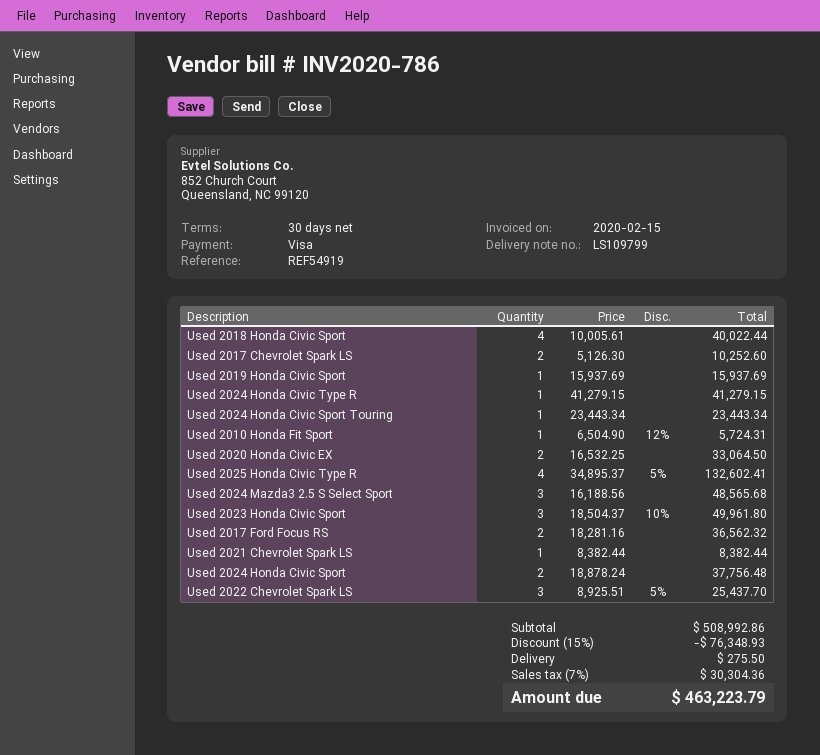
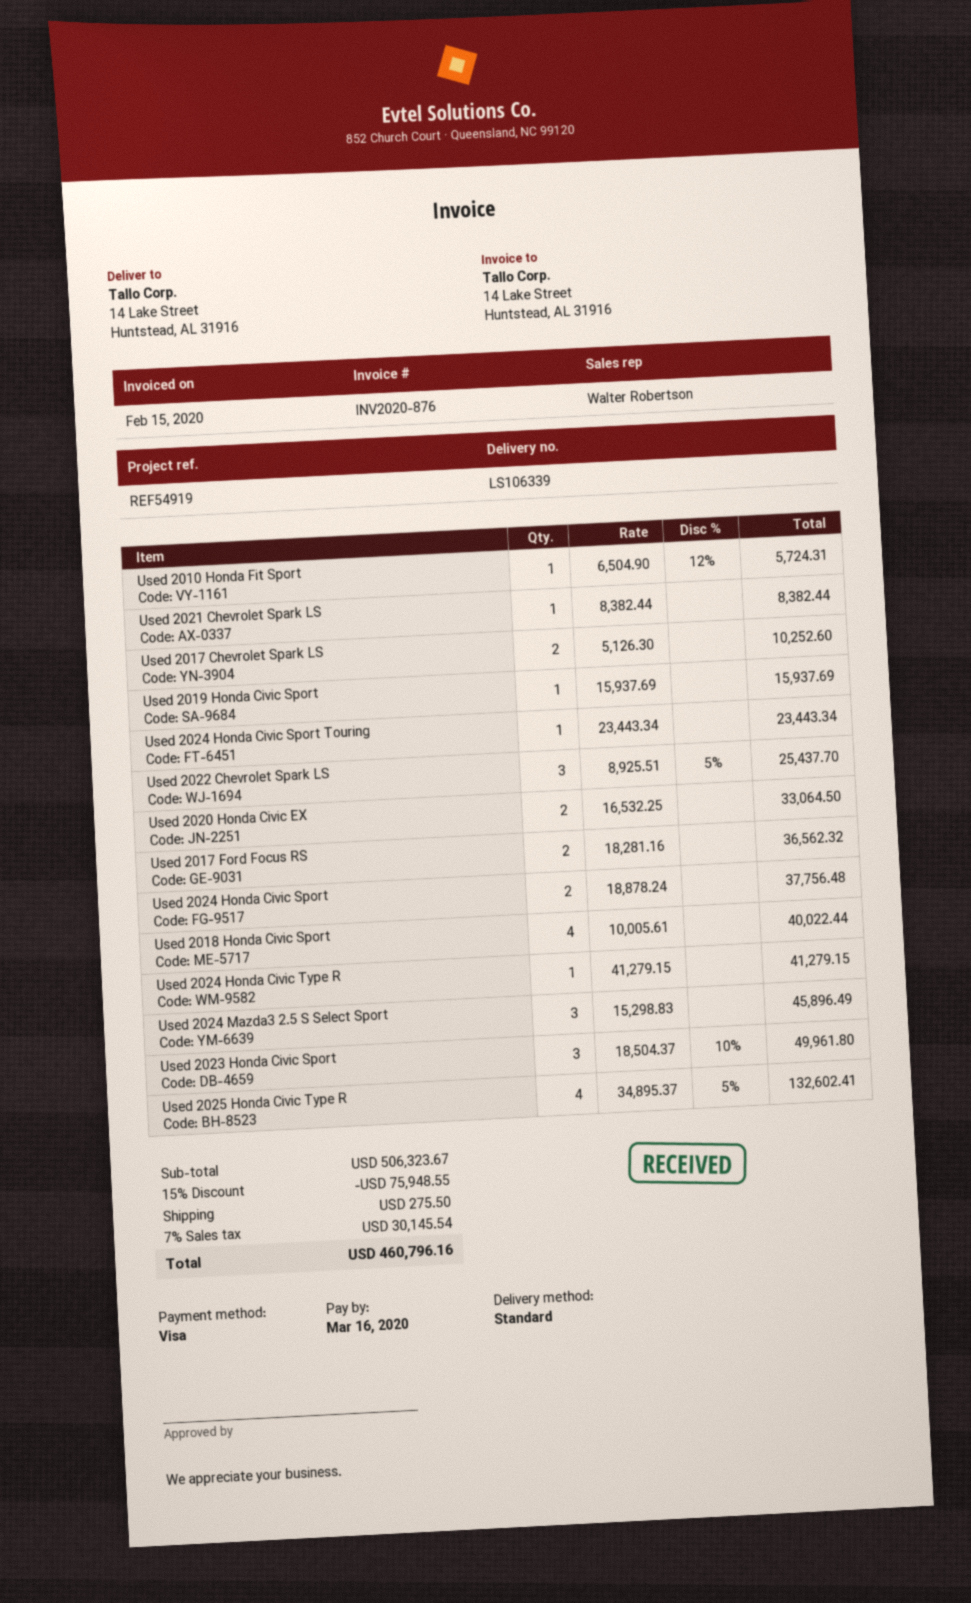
delivery note number: LS109799 -> LS106339
invoice number: INV2020-786 -> INV2020-876
Used 2024 Mazda3 2.5 S Select Sport: 3 x 16188.56 = 48565.68 -> 3 x 15298.83 = 45896.49
subtotal: 508992.86 -> 506323.67
discount: 15% = 76348.93 -> 15% = 75948.55
tax: 7% = 30304.36 -> 7% = 30145.54
total: 463223.79 -> 460796.16

